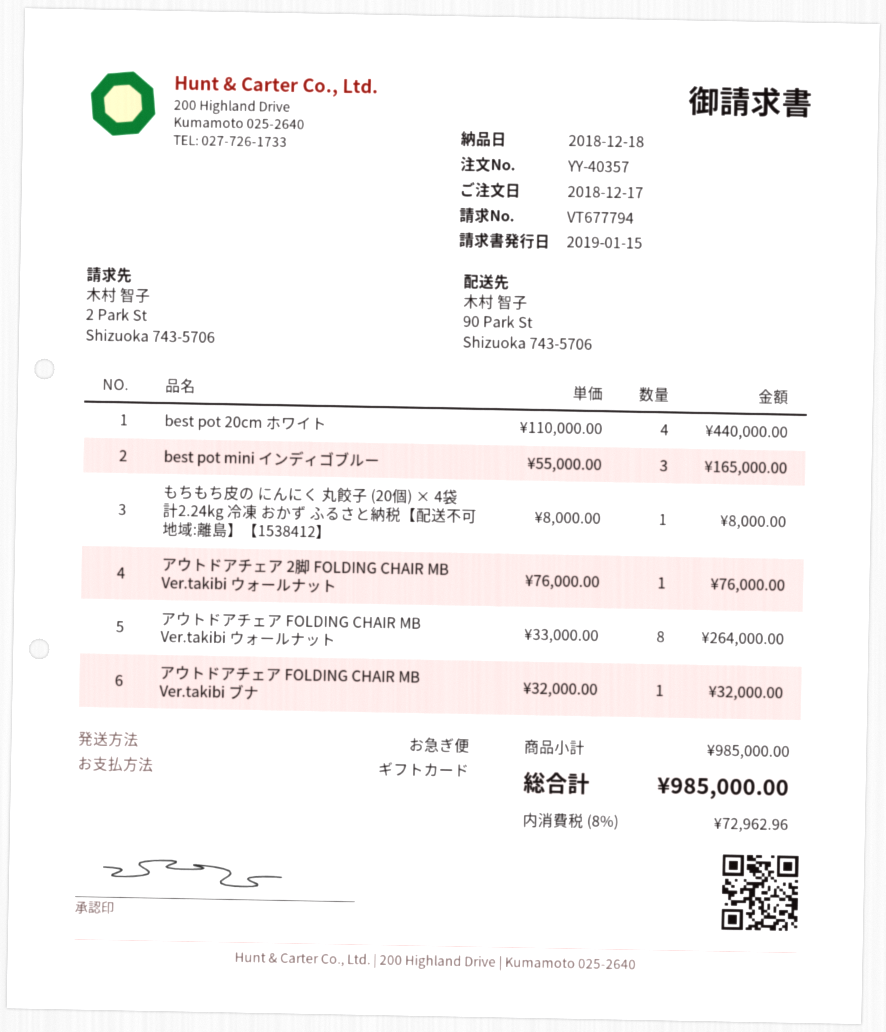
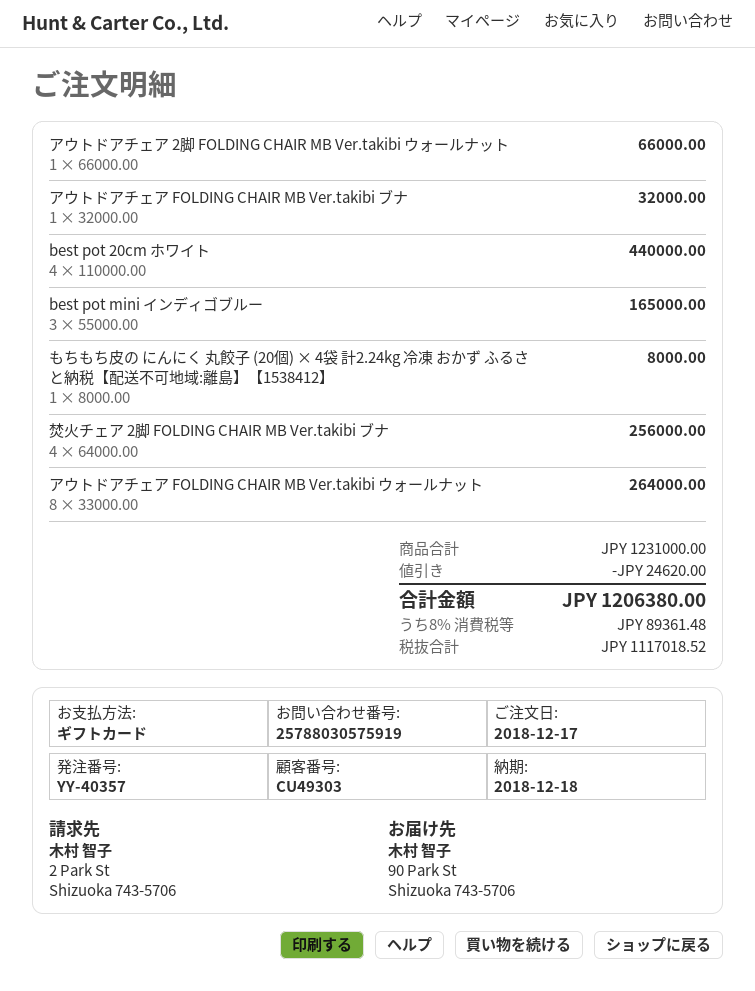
アウトドアチェア 2脚 FOLDING CHAIR MB Ver.takibi ウォールナット: 1 x 76000.00 = 76000.00 -> 1 x 66000.00 = 66000.00
焚火チェア 2脚 FOLDING CHAIR MB Ver.takibi ブナ: none -> 4 x 64000.00 = 256000.00
subtotal: 985000.00 -> 1231000.00
discount: none -> 24620.00
tax: 8% = 72962.96 -> 8% = 89361.48
total: 985000.00 -> 1206380.00

